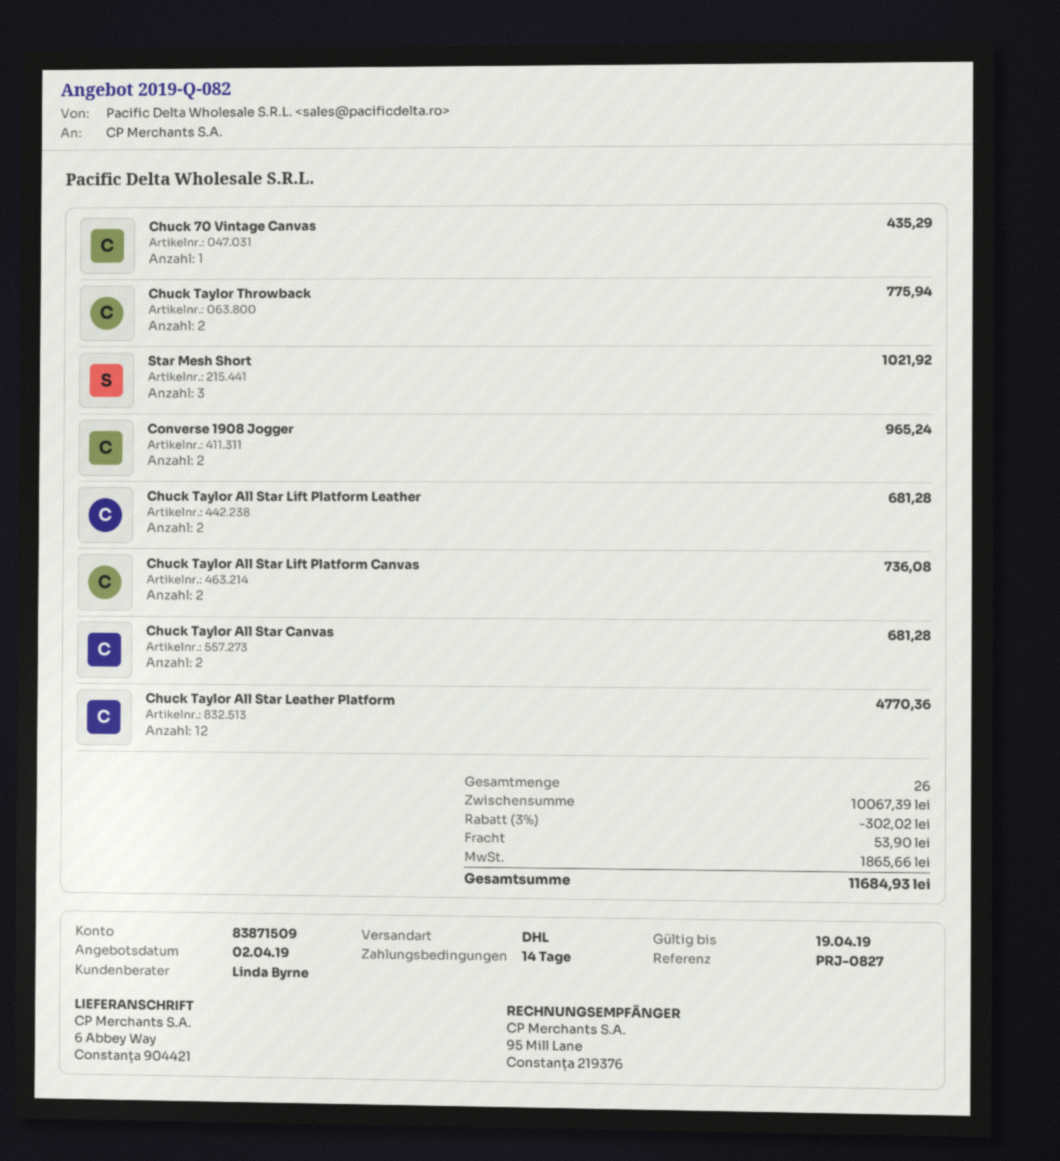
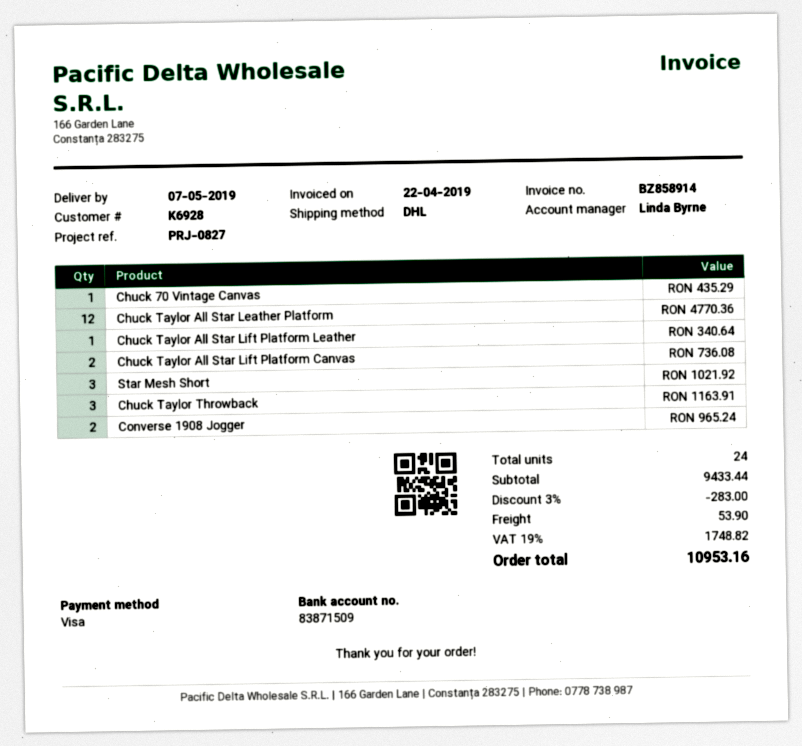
Chuck Taylor Throwback: 2 for 775.94 -> 3 for 1163.91
Chuck Taylor All Star Lift Platform Leather: 2 for 681.28 -> 1 for 340.64
Chuck Taylor All Star Canvas: 2 for 681.28 -> none
total quantity: 26 -> 24
subtotal: 10067.39 -> 9433.44
discount: 3% = 302.02 -> 3% = 283.00
tax: 1865.66 -> 1748.82
total: 11684.93 -> 10953.16

